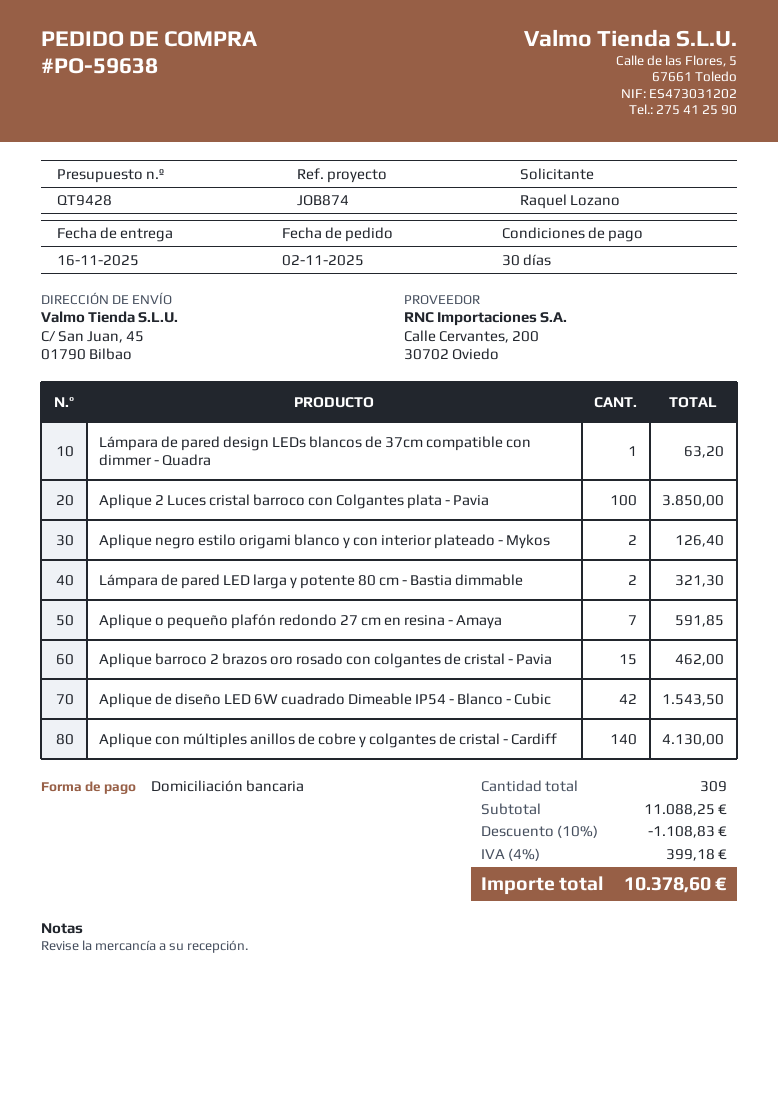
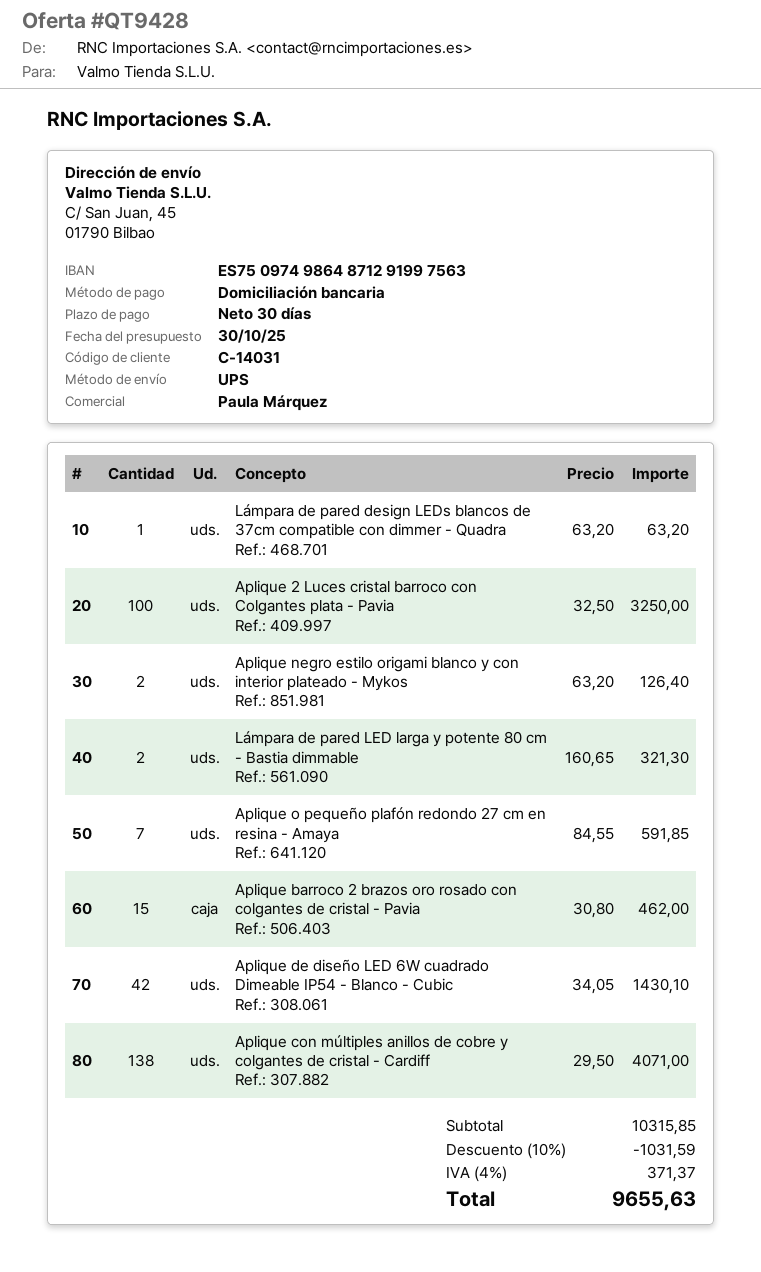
Aplique 2 Luces cristal barroco con Colgantes plata - Pavia: 100 for 3850.00 -> 100 for 3250.00
Aplique de diseño LED 6W cuadrado Dimeable IP54 - Blanco - Cubic: 42 for 1543.50 -> 42 for 1430.10
Aplique con múltiples anillos de cobre y colgantes de cristal - Cardiff: 140 for 4130.00 -> 138 for 4071.00
subtotal: 11088.25 -> 10315.85
discount: 10% = 1108.83 -> 10% = 1031.59
tax: 4% = 399.18 -> 4% = 371.37
total: 10378.60 -> 9655.63

